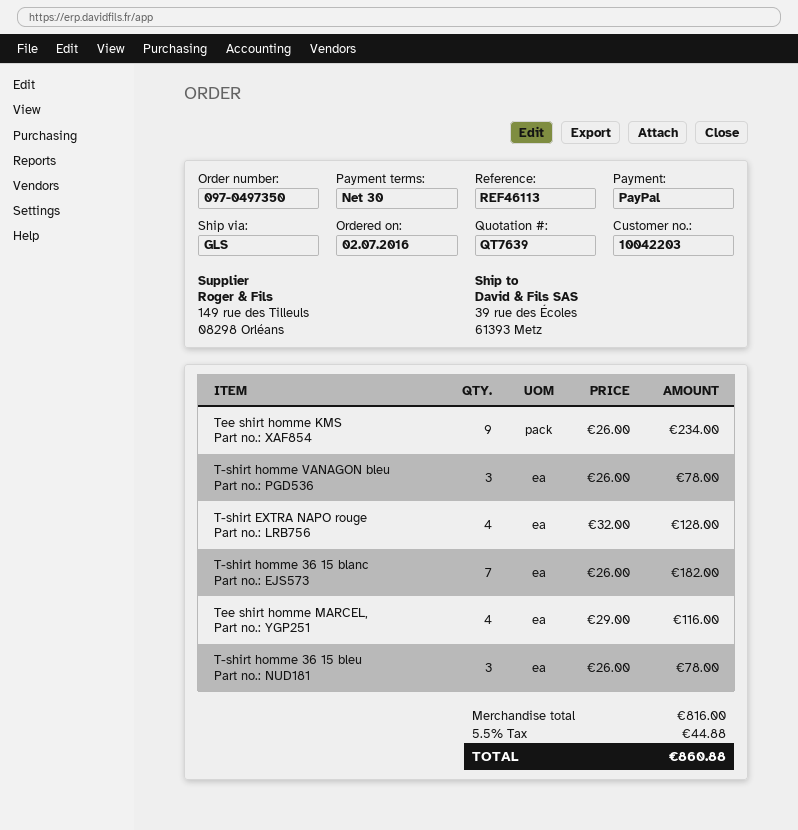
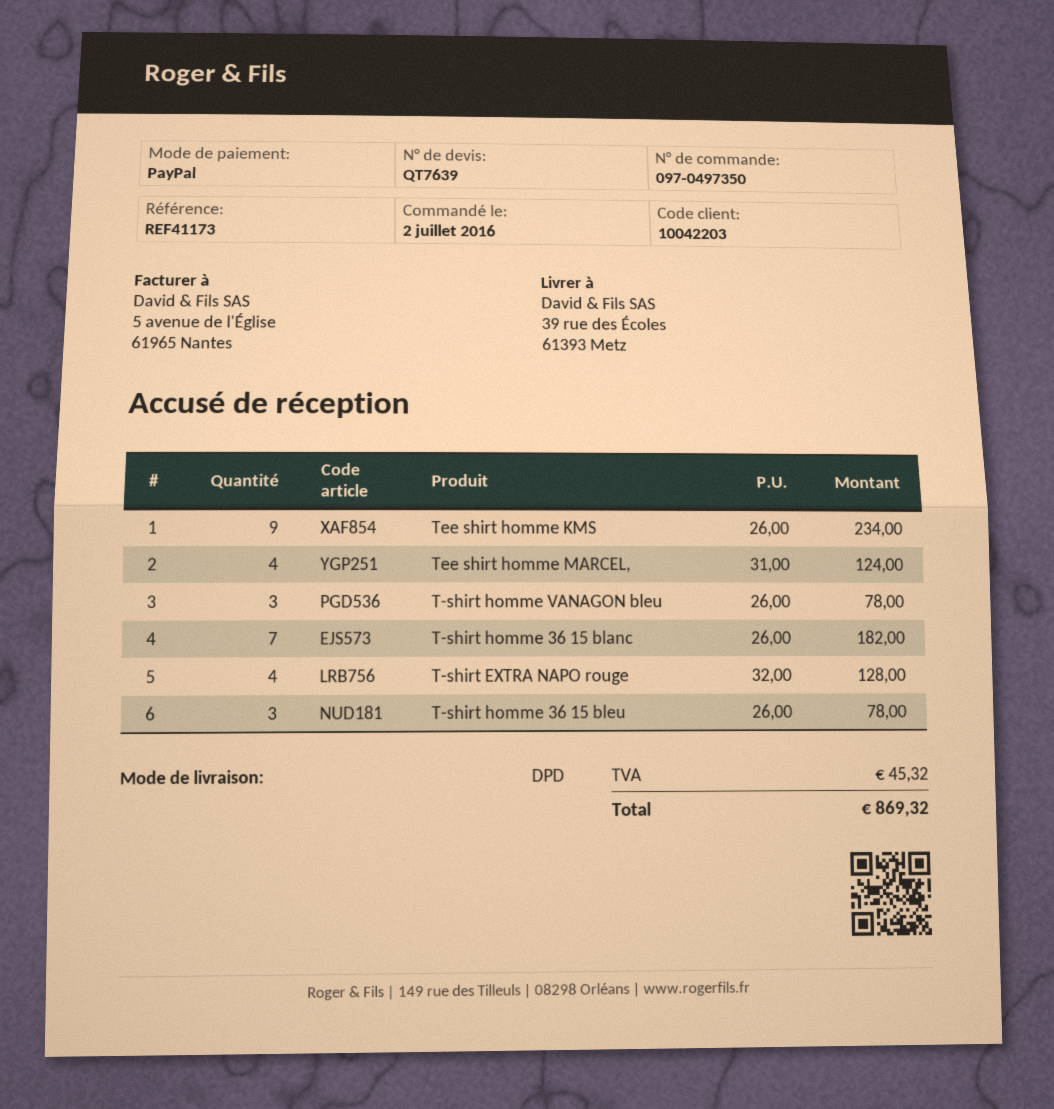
reference: REF46113 -> REF41173
shipping method: GLS -> DPD
Tee shirt homme MARCEL,: 4 x 29.00 = 116.00 -> 4 x 31.00 = 124.00
tax: 44.88 -> 45.32
total: 860.88 -> 869.32

